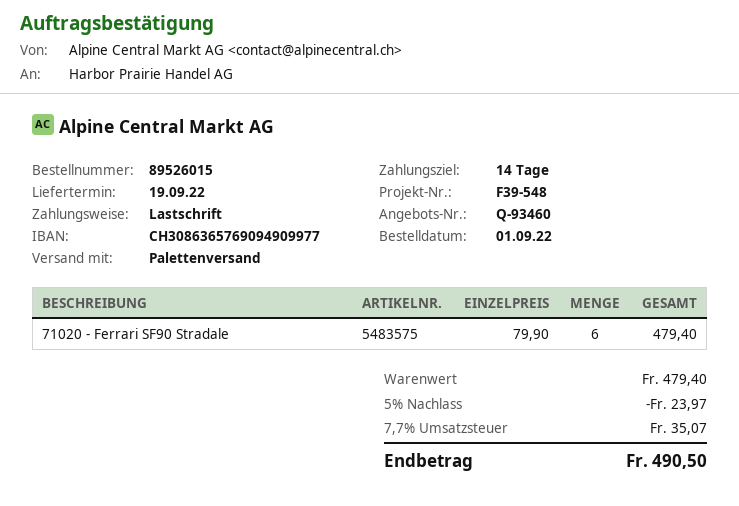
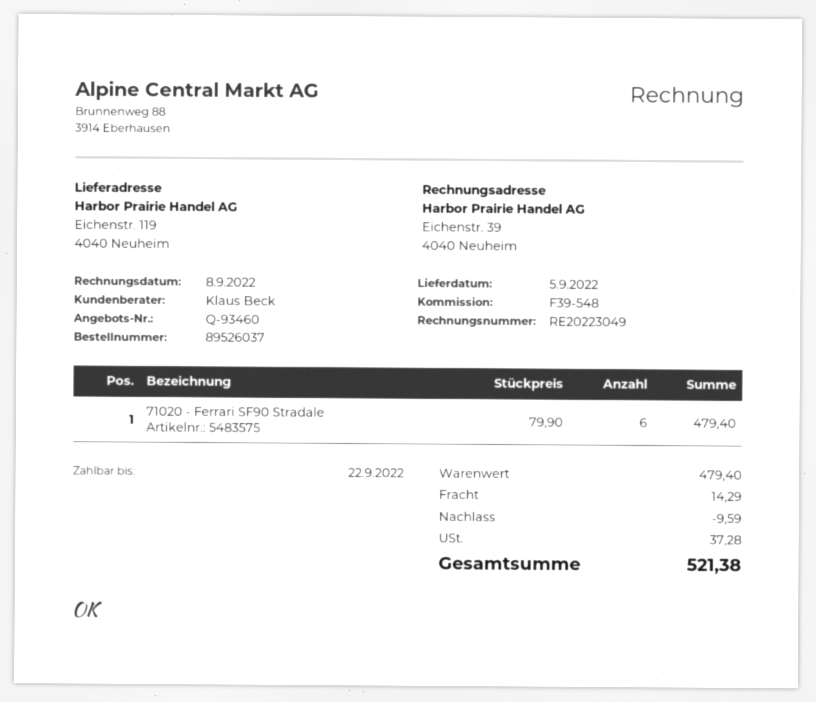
order number: 89526015 -> 89526037
delivery date: 2022-09-19 -> 2022-09-05
discount: 23.97 -> 9.59
shipping: none -> 14.29
tax: 35.07 -> 37.28
total: 490.50 -> 521.38

